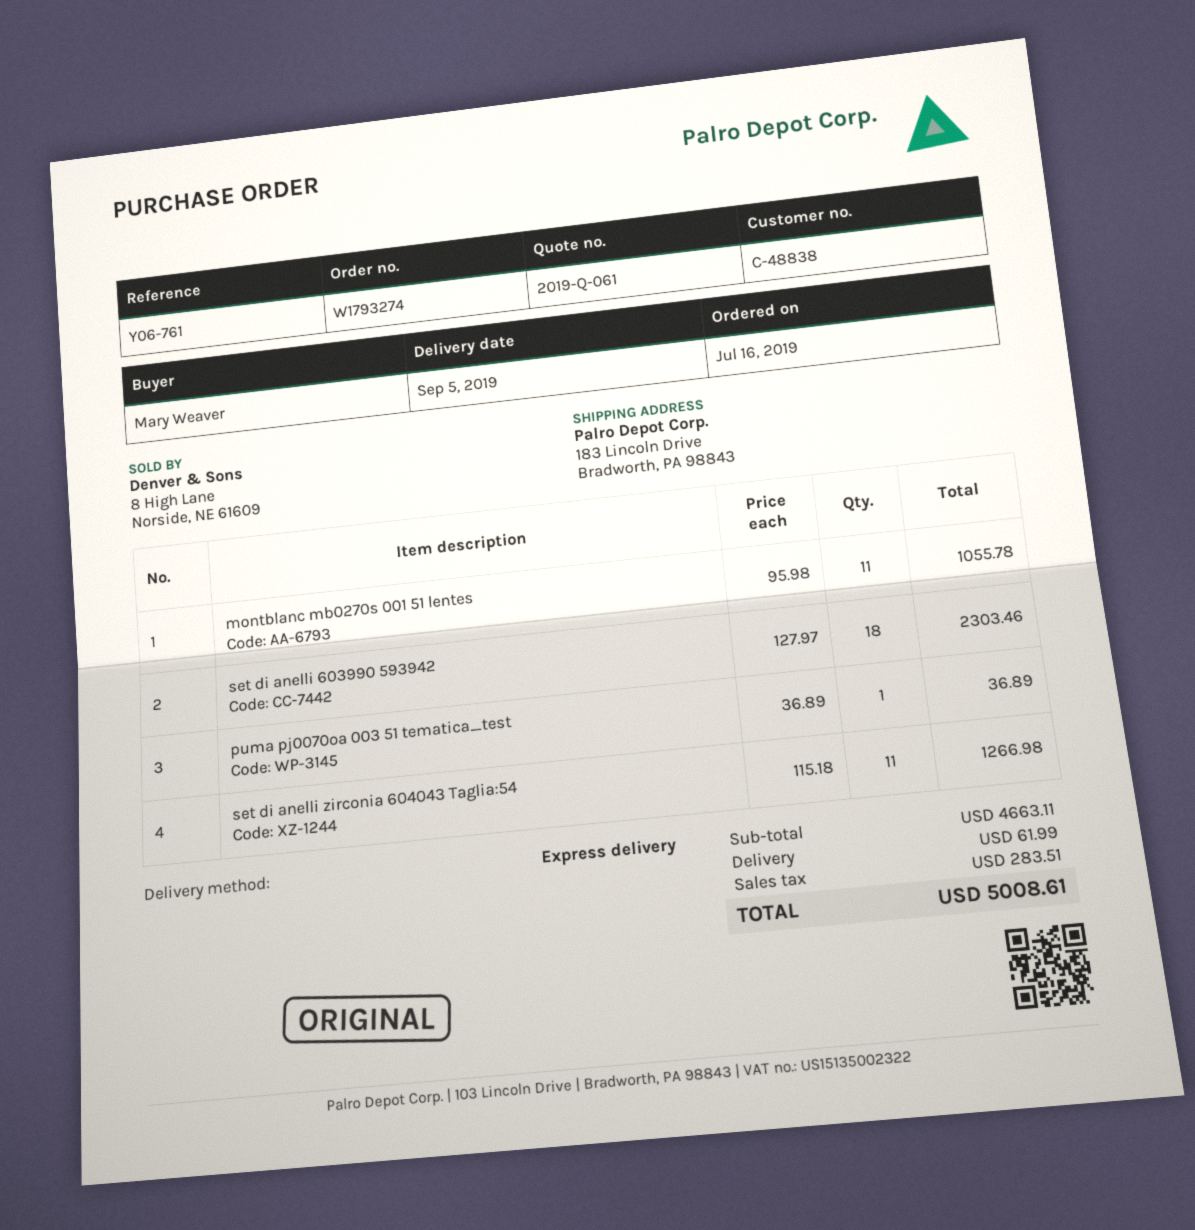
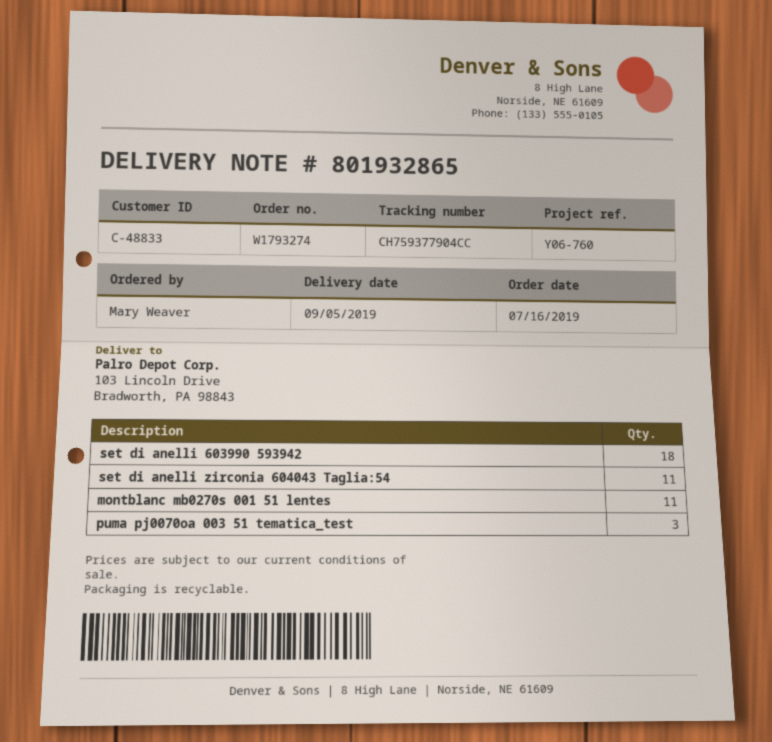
customer number: C-48838 -> C-48833
reference: Y06-761 -> Y06-760
ship to: 183 Lincoln Drive, Bradworth, PA 98843 -> 103 Lincoln Drive, Bradworth, PA 98843
puma pj0070oa 003 51 tematica_test: 1 -> 3

